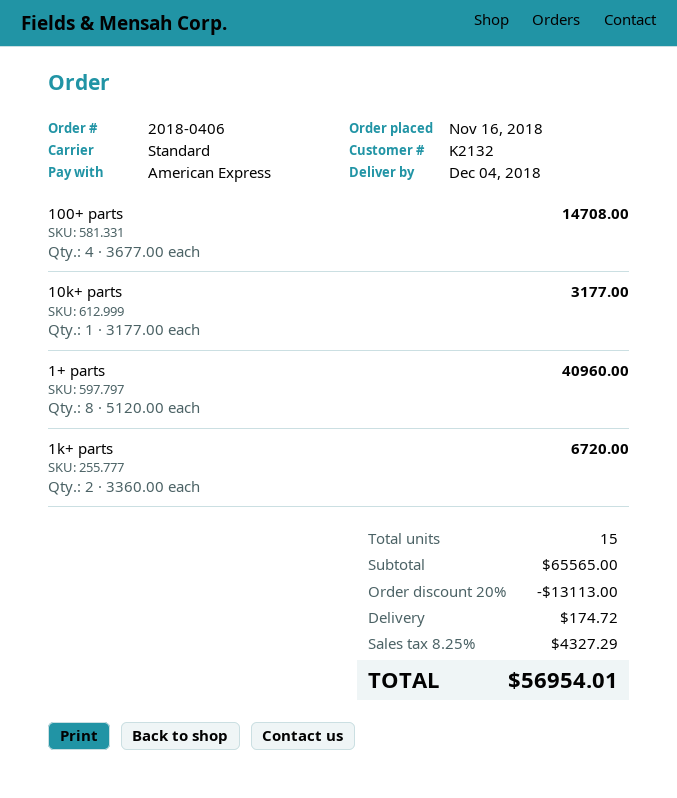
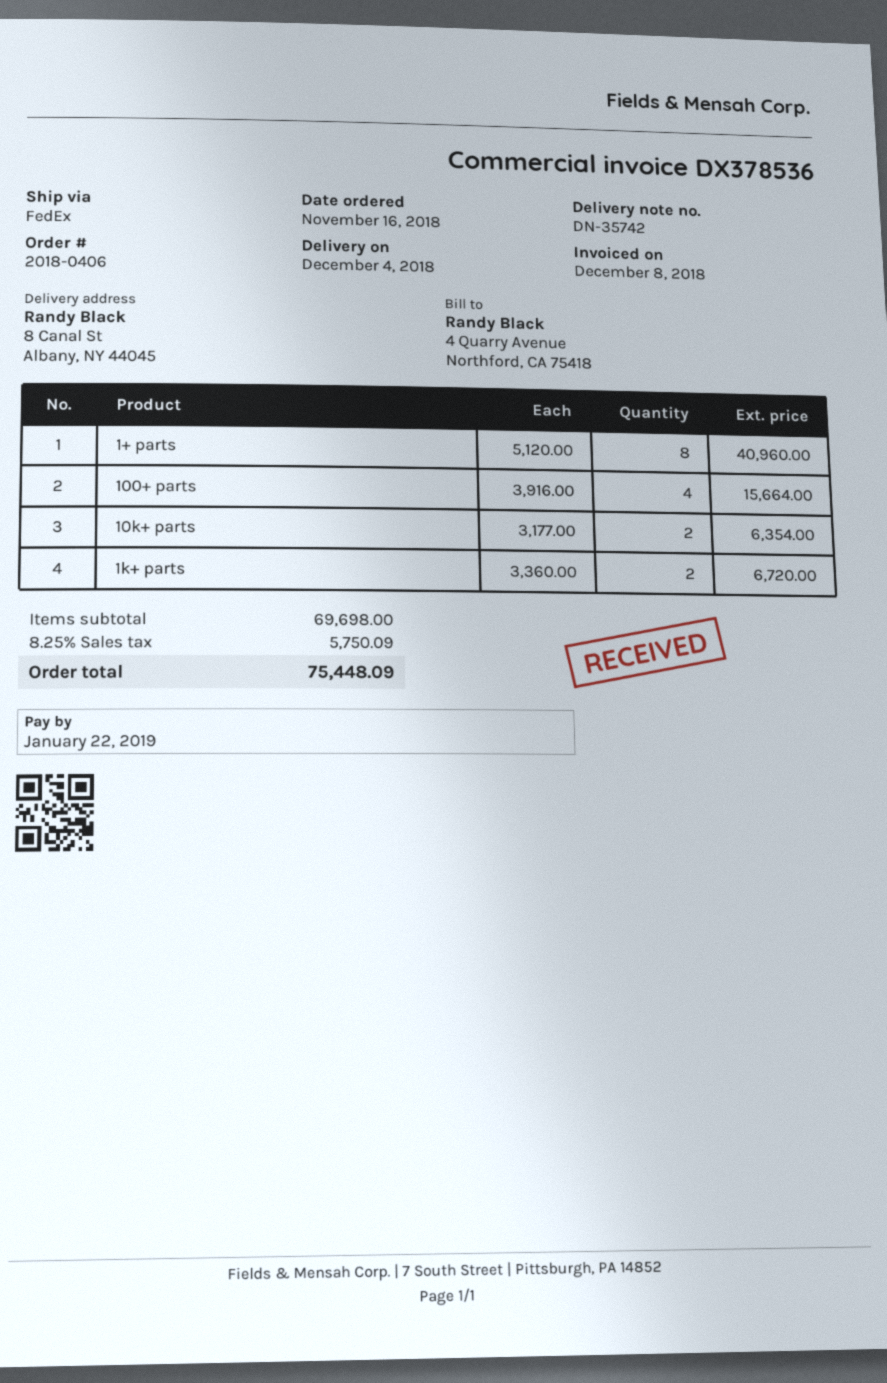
shipping method: standard -> FedEx
100+ parts: 4 x 3677.00 = 14708.00 -> 4 x 3916.00 = 15664.00
10k+ parts: 1 x 3177.00 = 3177.00 -> 2 x 3177.00 = 6354.00
subtotal: 65565.00 -> 69698.00
discount: 20% = 13113.00 -> none
shipping: 174.72 -> none
tax: 8.25% = 4327.29 -> 8.25% = 5750.09
total: 56954.01 -> 75448.09

